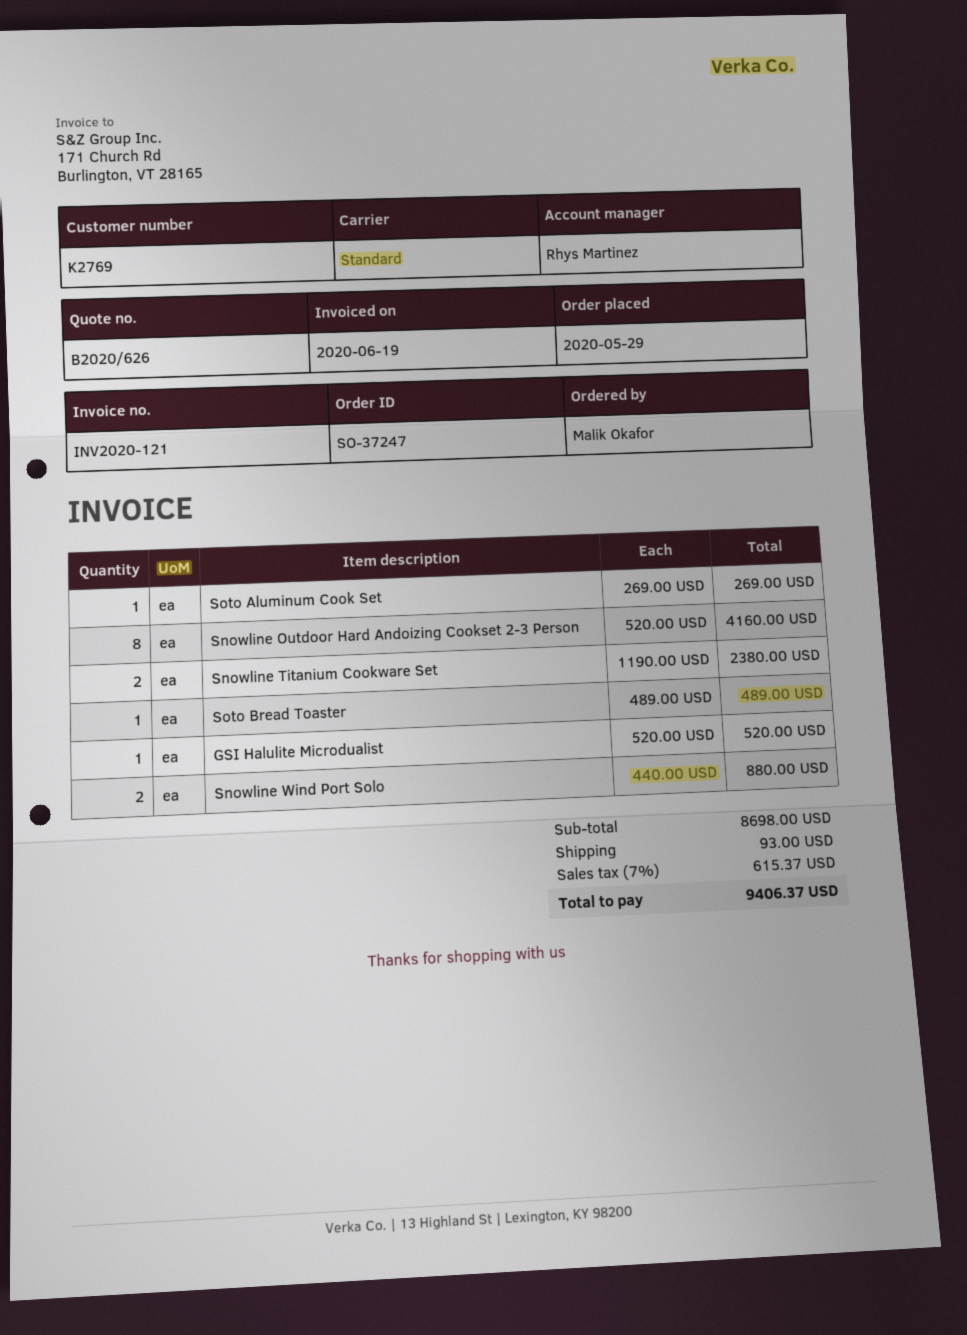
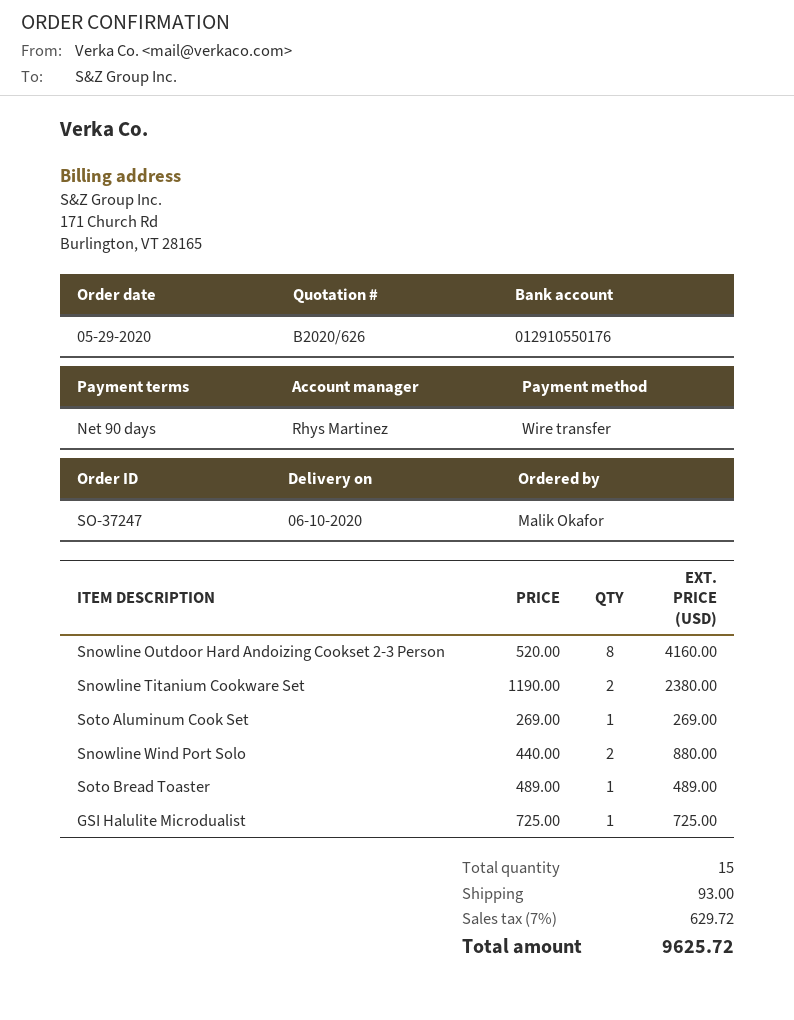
GSI Halulite Microdualist: 1 x 520.00 = 520.00 -> 1 x 725.00 = 725.00
tax: 7% = 615.37 -> 7% = 629.72
total: 9406.37 -> 9625.72

